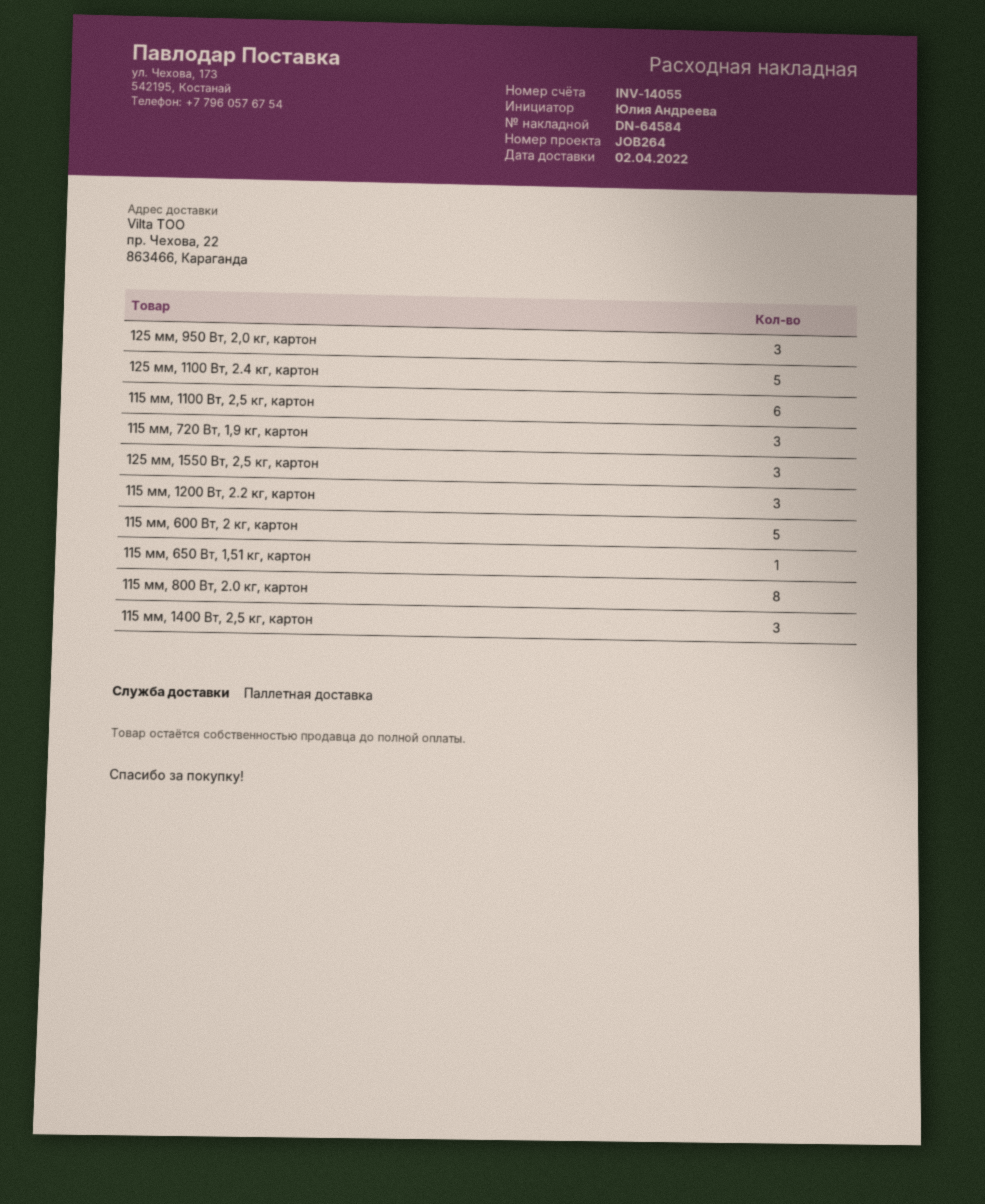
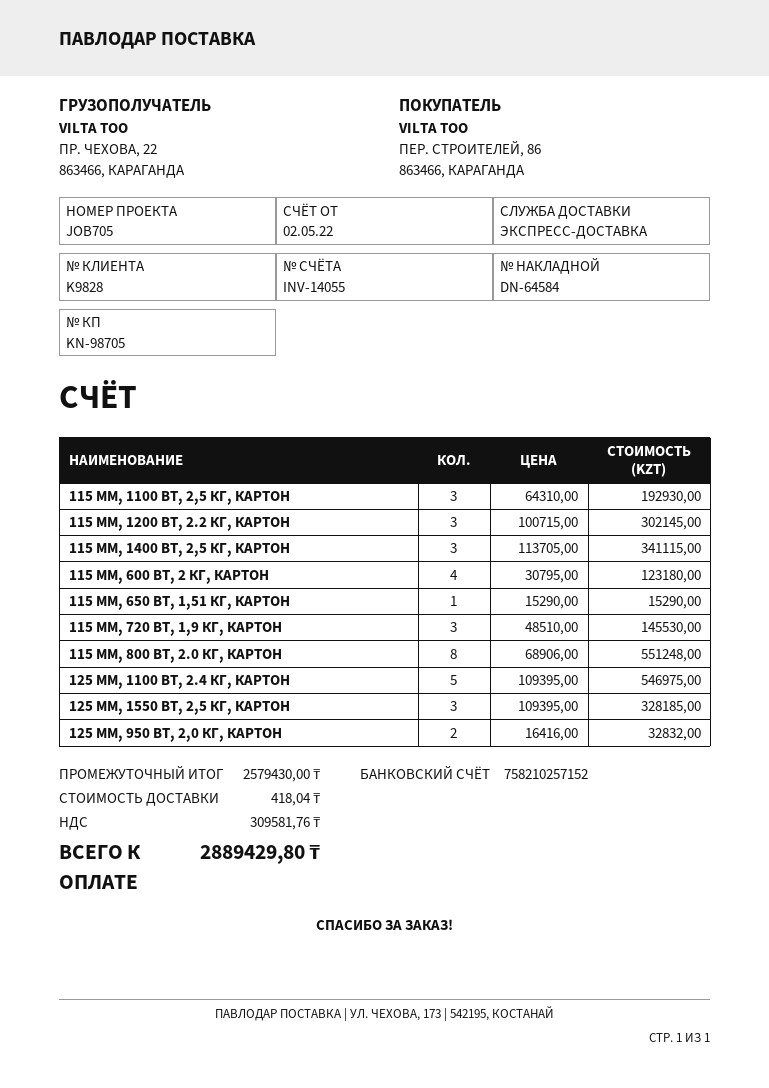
reference: JOB264 -> JOB705
shipping method: pallet freight -> express
125 мм, 950 Вт, 2,0 кг, картон: 3 -> 2
115 мм, 1100 Вт, 2,5 кг, картон: 6 -> 3
115 мм, 600 Вт, 2 кг, картон: 5 -> 4

